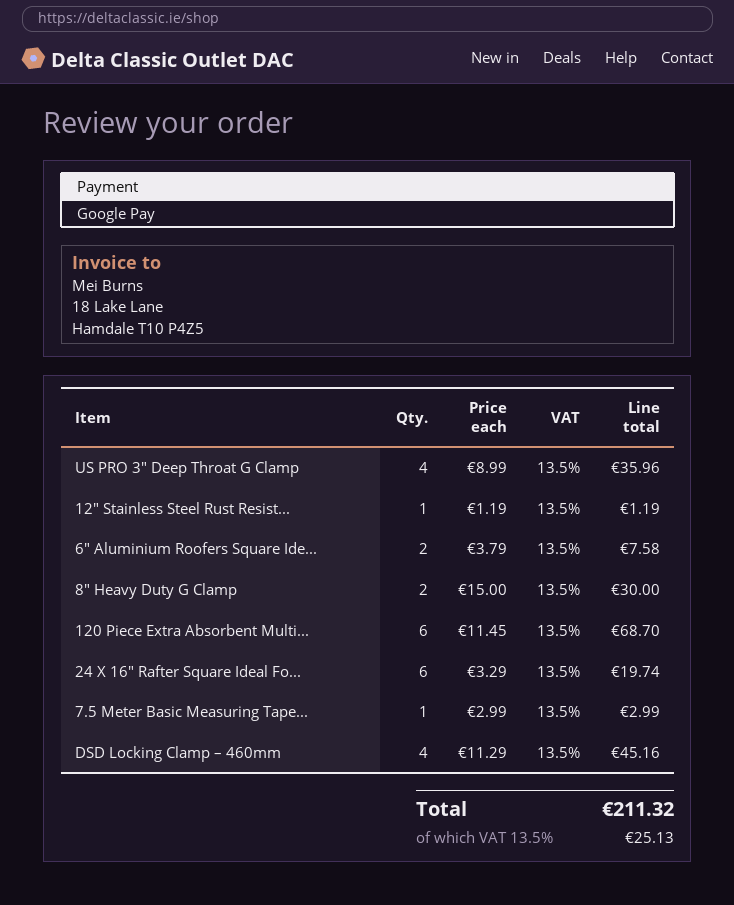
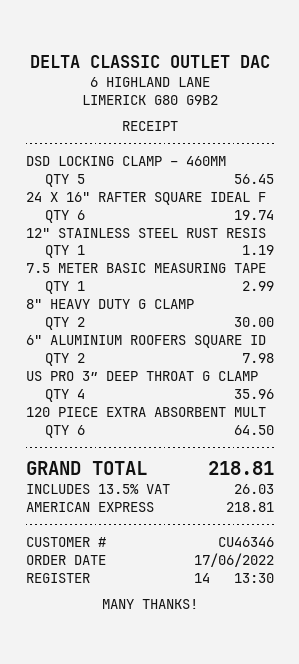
payment method: Google Pay -> American Express
6" Aluminium Roofers Square Ide...: 2 for 7.58 -> 2 for 7.98
120 Piece Extra Absorbent Multi...: 6 for 68.70 -> 6 for 64.50
DSD Locking Clamp – 460mm: 4 for 45.16 -> 5 for 56.45
tax: 13.5% = 25.13 -> 13.5% = 26.03
total: 211.32 -> 218.81

